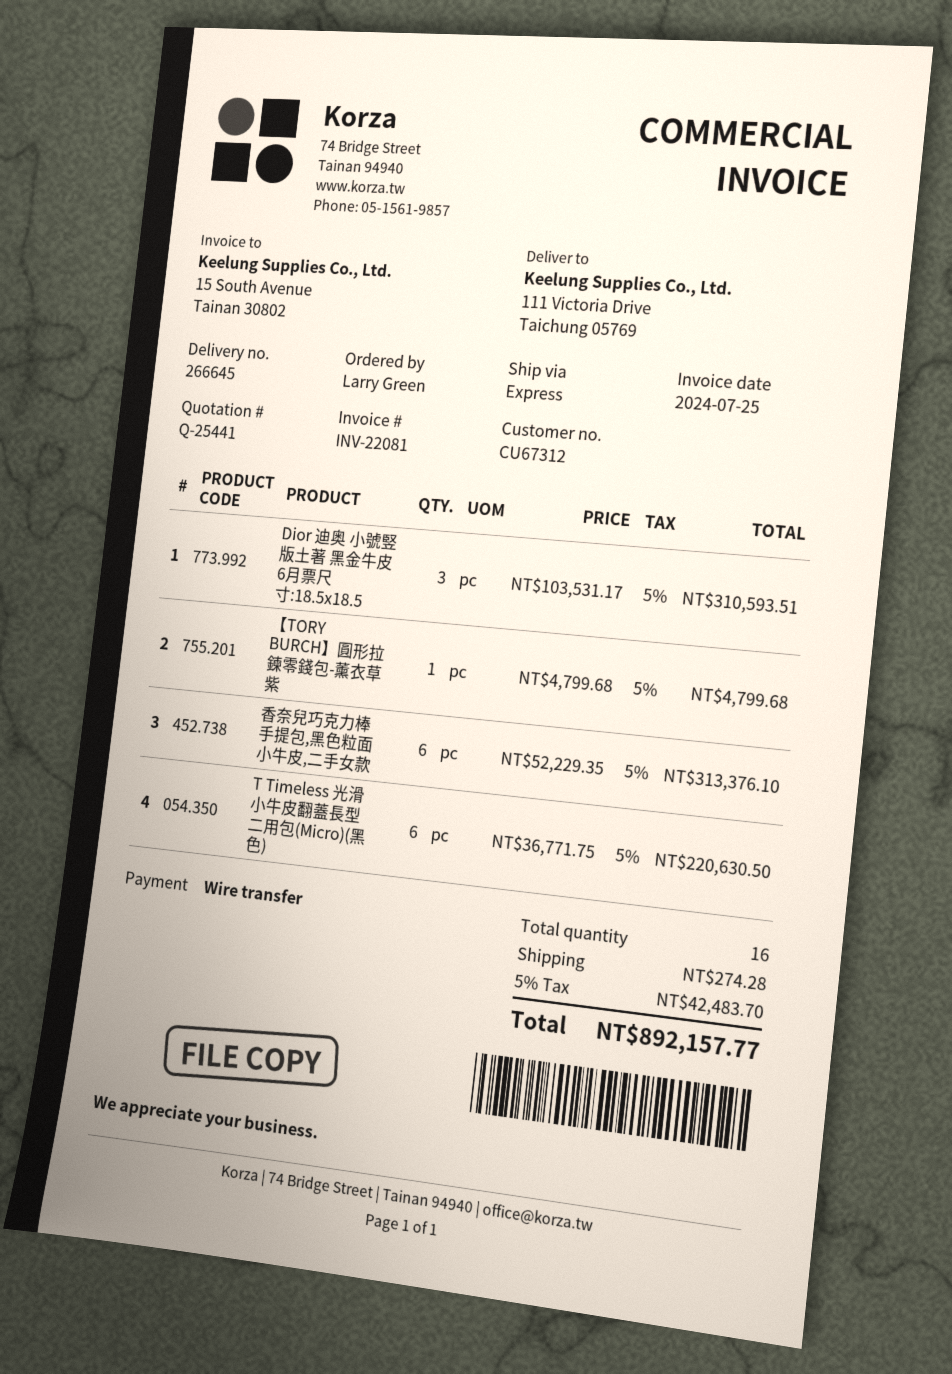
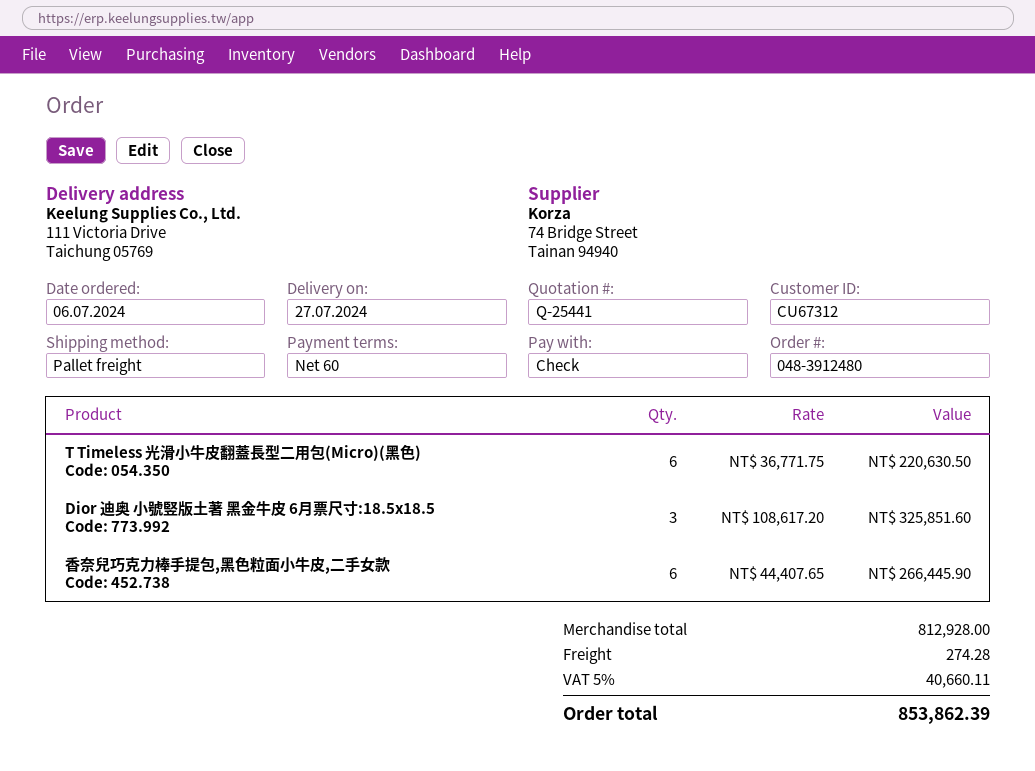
payment method: bank transfer -> cheque
shipping method: express -> pallet freight
Dior 迪奥 小號竪版土著 黑金牛皮 6月票尺寸:18.5x18.5: 3 x 103531.17 = 310593.51 -> 3 x 108617.20 = 325851.60
【TORY BURCH】圓形拉鍊零錢包-薰衣草紫: 1 x 4799.68 = 4799.68 -> none
香奈兒巧克力棒手提包,黑色粒面小牛皮,二手女款: 6 x 52229.35 = 313376.10 -> 6 x 44407.65 = 266445.90
tax: 5% = 42483.70 -> 5% = 40660.11
total: 892157.77 -> 853862.39

